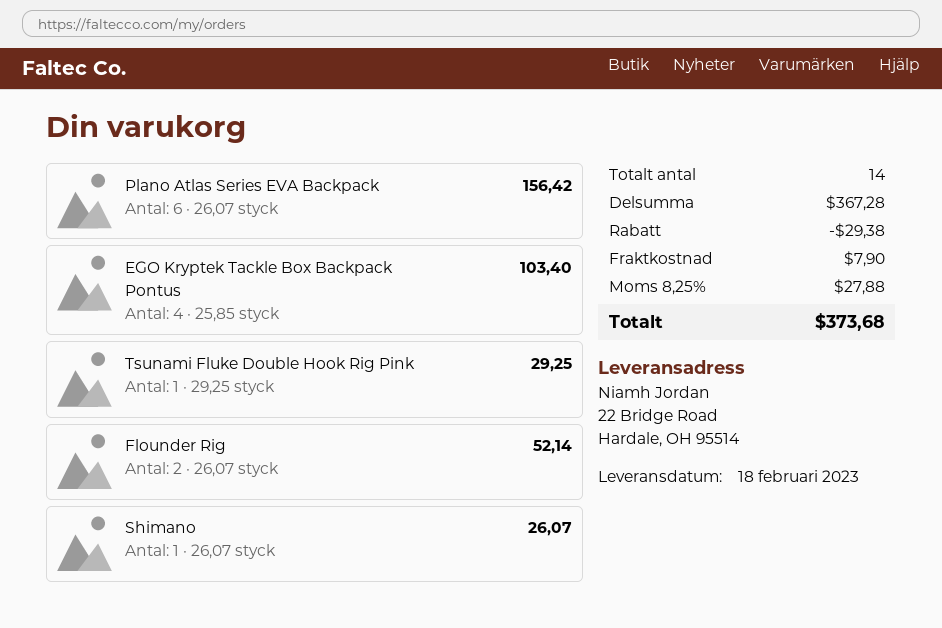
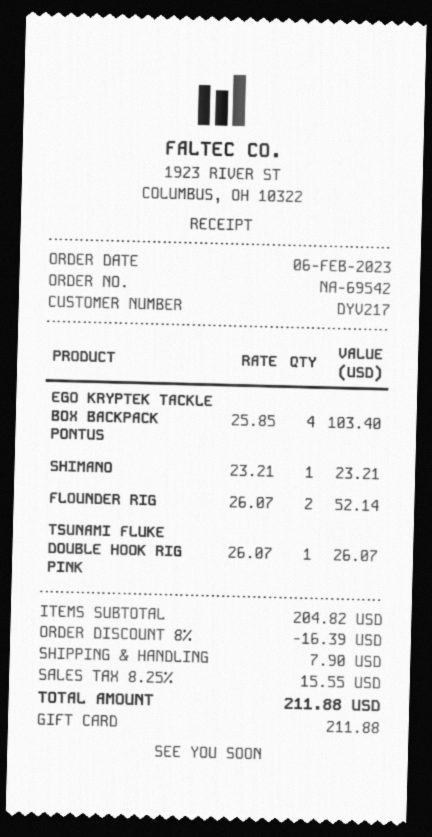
Plano Atlas Series EVA Backpack: 6 x 26.07 = 156.42 -> none
Tsunami Fluke Double Hook Rig Pink: 1 x 29.25 = 29.25 -> 1 x 26.07 = 26.07
Shimano: 1 x 26.07 = 26.07 -> 1 x 23.21 = 23.21
subtotal: 367.28 -> 204.82
discount: 29.38 -> 16.39
tax: 8.25% = 27.88 -> 8.25% = 15.55
total: 373.68 -> 211.88

